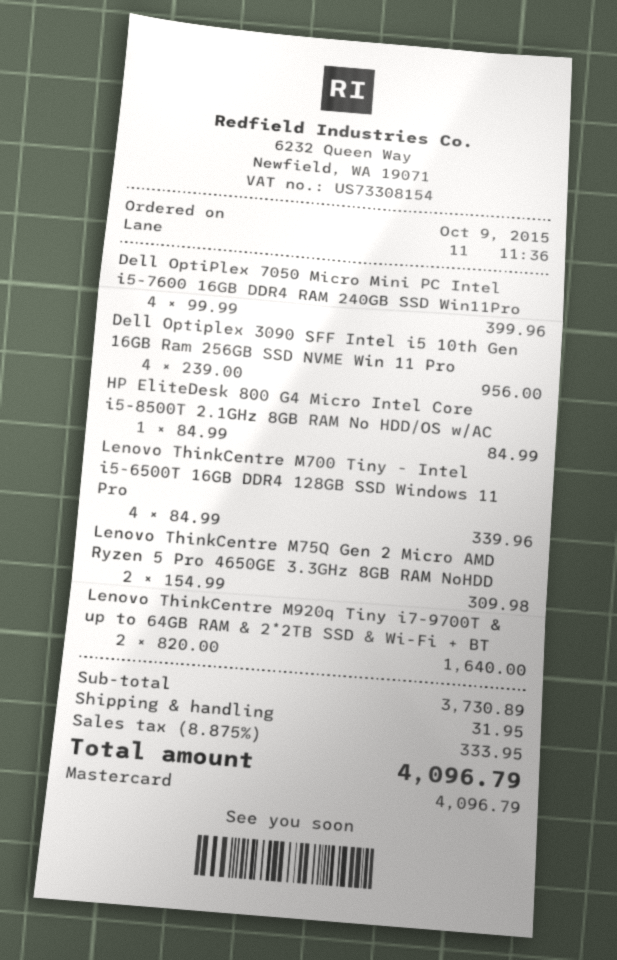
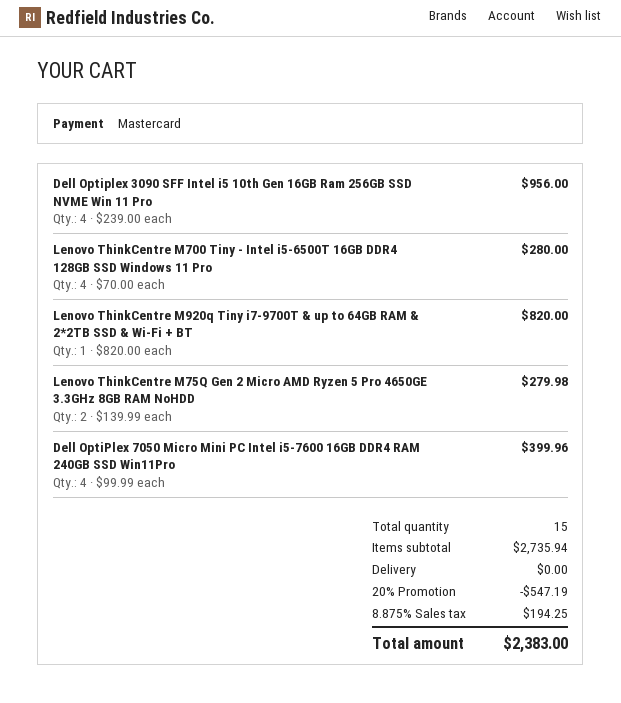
HP EliteDesk 800 G4 Micro Intel Core i5-8500T 2.1GHz 8GB RAM No HDD/OS w/AC: 1 x 84.99 = 84.99 -> none
Lenovo ThinkCentre M700 Tiny - Intel i5-6500T 16GB DDR4 128GB SSD Windows 11 Pro: 4 x 84.99 = 339.96 -> 4 x 70.00 = 280.00
Lenovo ThinkCentre M75Q Gen 2 Micro AMD Ryzen 5 Pro 4650GE 3.3GHz 8GB RAM NoHDD: 2 x 154.99 = 309.98 -> 2 x 139.99 = 279.98
Lenovo ThinkCentre M920q Tiny i7-9700T & up to 64GB RAM & 2*2TB SSD & Wi-Fi + BT: 2 x 820.00 = 1640.00 -> 1 x 820.00 = 820.00
subtotal: 3730.89 -> 2735.94
discount: none -> 20% = 547.19
shipping: 31.95 -> 0.00
tax: 8.875% = 333.95 -> 8.875% = 194.25
total: 4096.79 -> 2383.00

